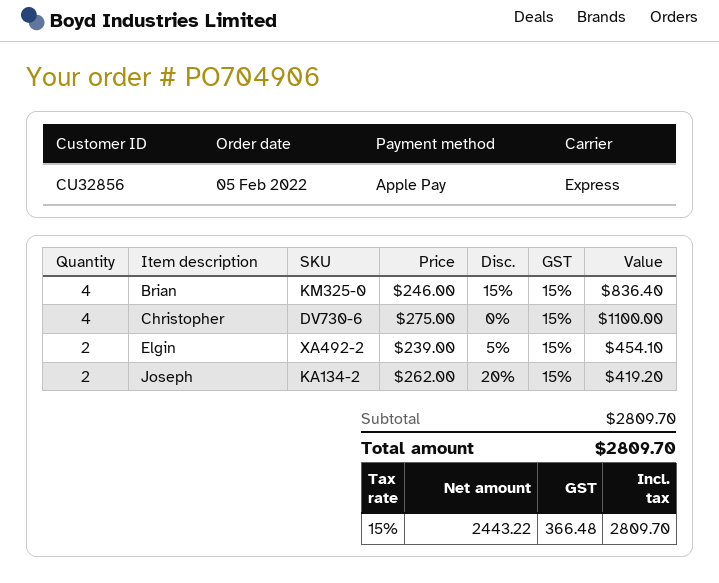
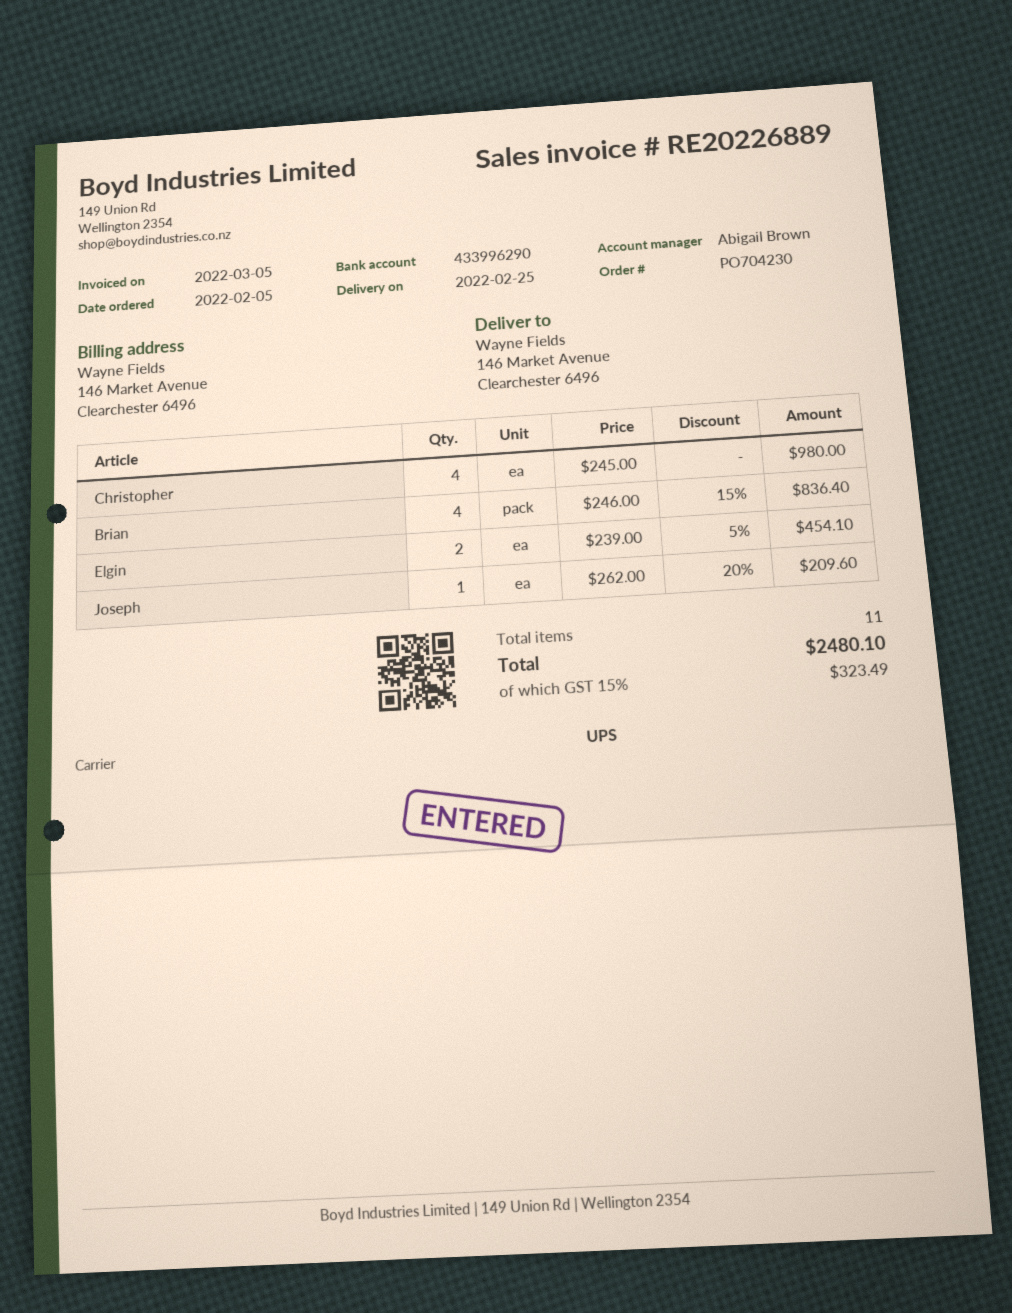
order number: PO704906 -> PO704230
shipping method: express -> UPS
Christopher: 4 x 275.00 = 1100.00 -> 4 x 245.00 = 980.00
Joseph: 2 x 262.00 - 20% = 419.20 -> 1 x 262.00 - 20% = 209.60
tax: 15% = 366.48 -> 15% = 323.49
total: 2809.70 -> 2480.10

